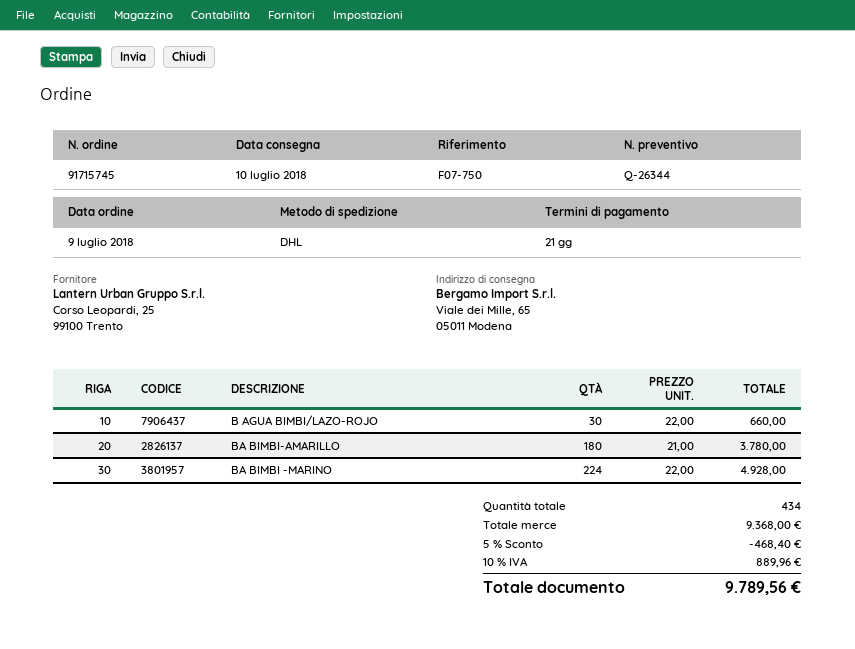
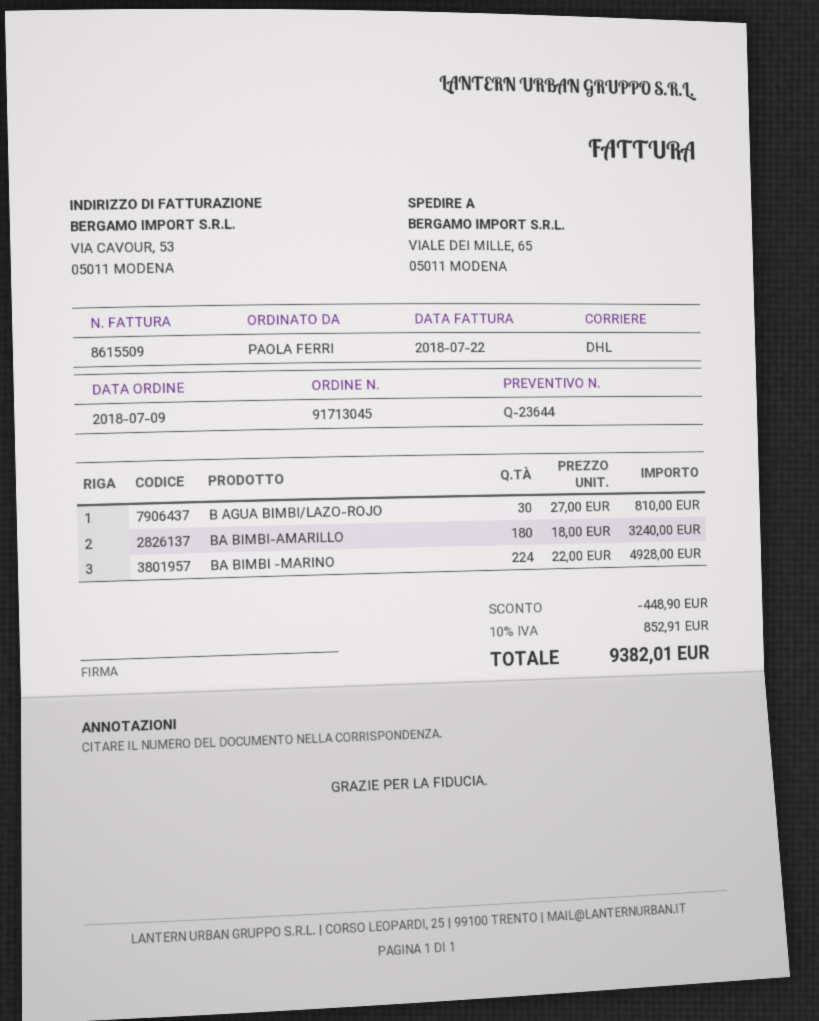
quote number: Q-26344 -> Q-23644
order number: 91715745 -> 91713045
B AGUA BIMBI/LAZO-ROJO: 30 x 22.00 = 660.00 -> 30 x 27.00 = 810.00
BA BIMBI-AMARILLO: 180 x 21.00 = 3780.00 -> 180 x 18.00 = 3240.00
discount: 468.40 -> 448.90
tax: 10% = 889.96 -> 10% = 852.91
total: 9789.56 -> 9382.01

